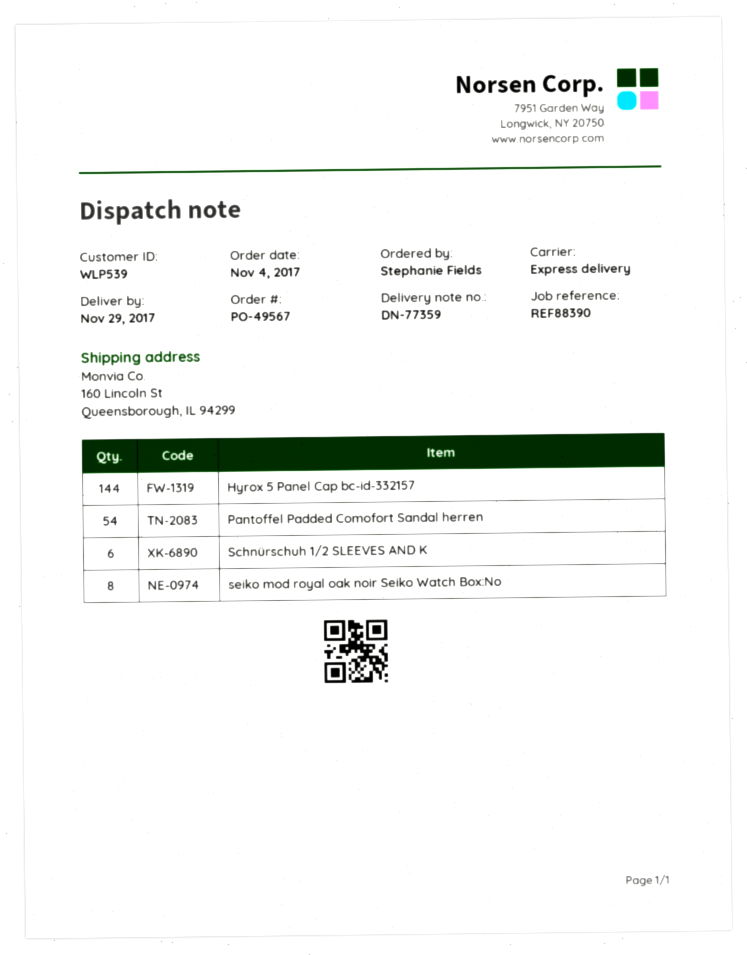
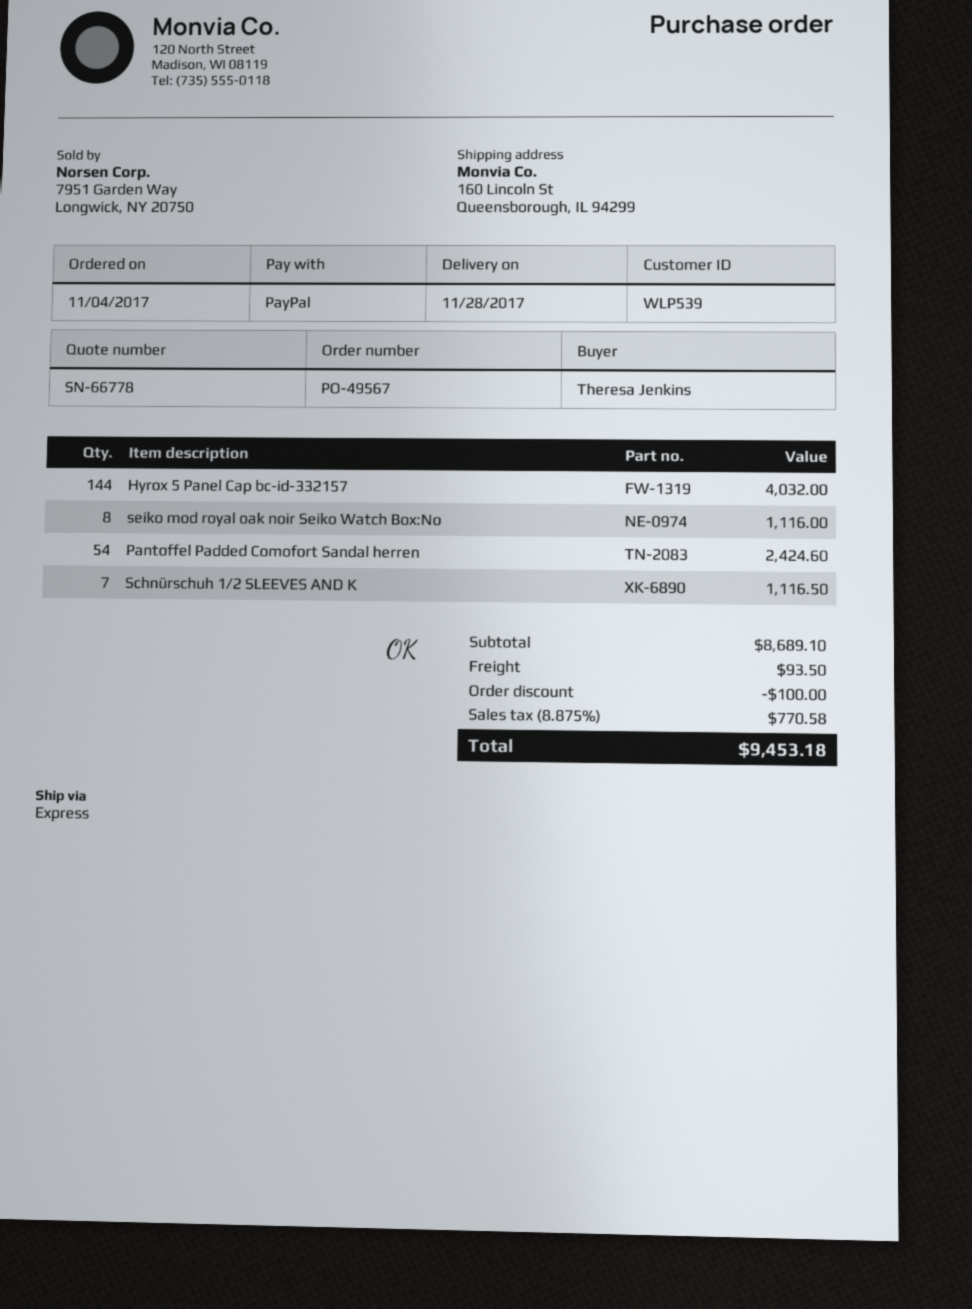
delivery date: 2017-11-29 -> 2017-11-28
ordered by: Stephanie Fields -> Theresa Jenkins
Schnürschuh 1/2 SLEEVES AND K: 6 -> 7

